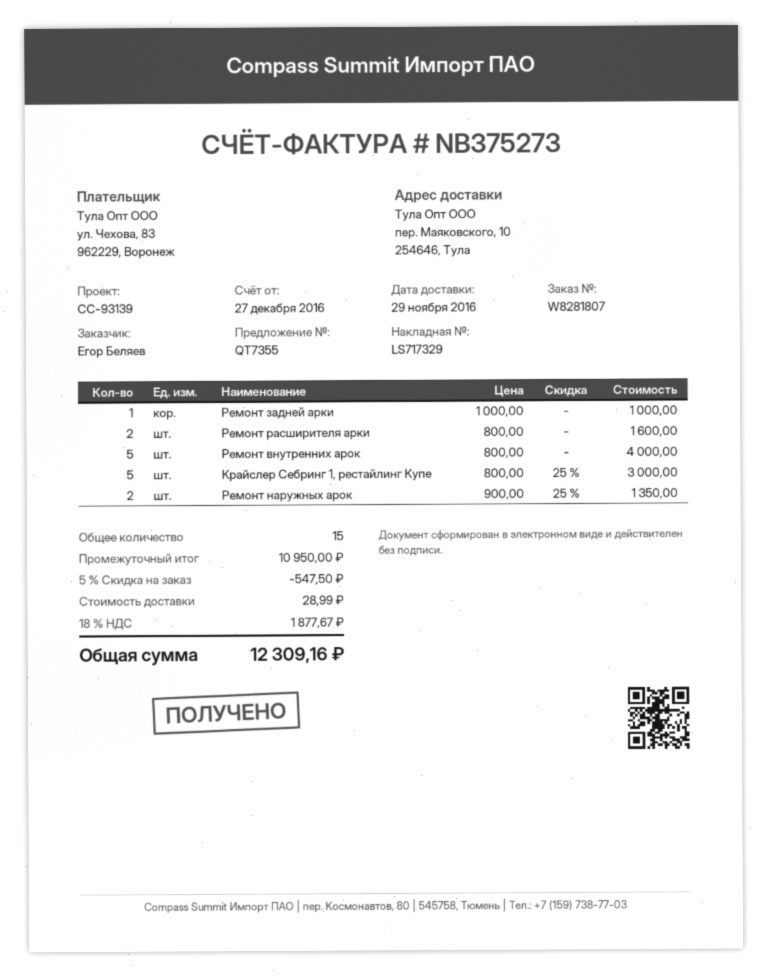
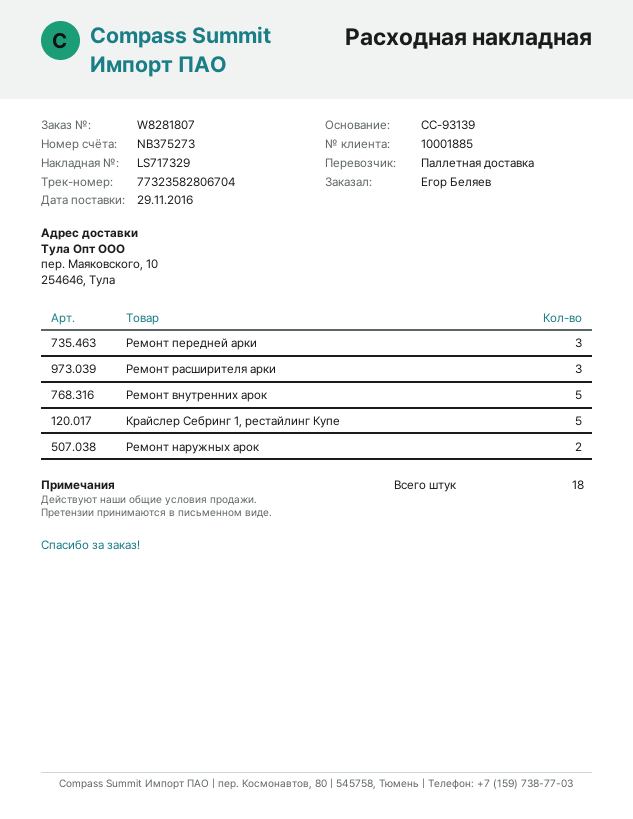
Ремонт задней арки: 1 -> none
Ремонт расширителя арки: 2 -> 3
Ремонт передней арки: none -> 3
total quantity: 15 -> 18

